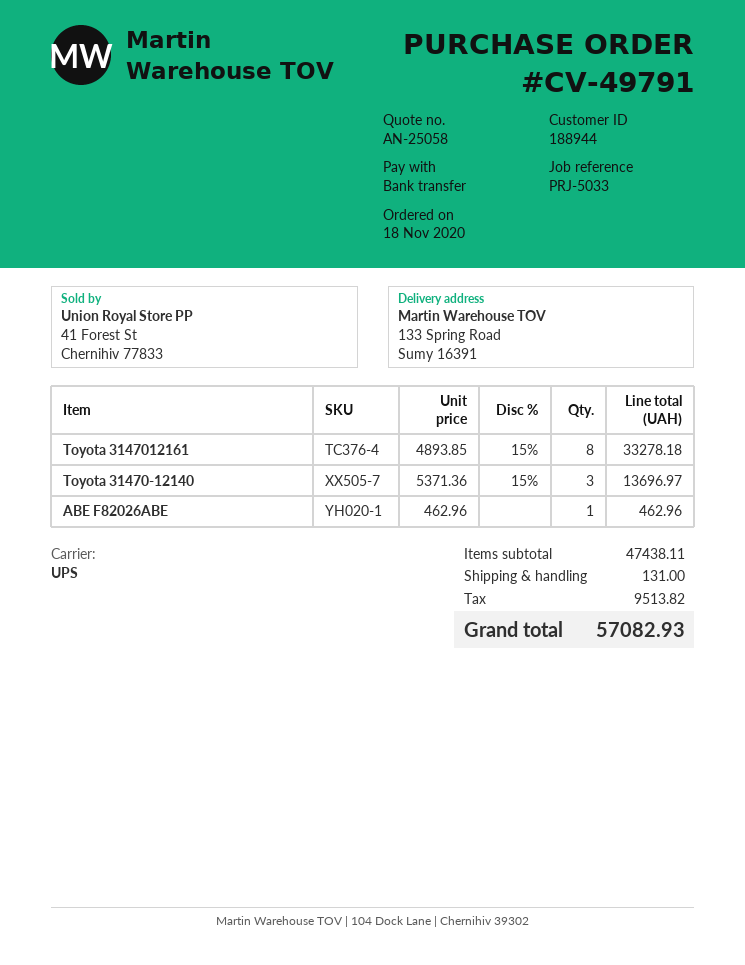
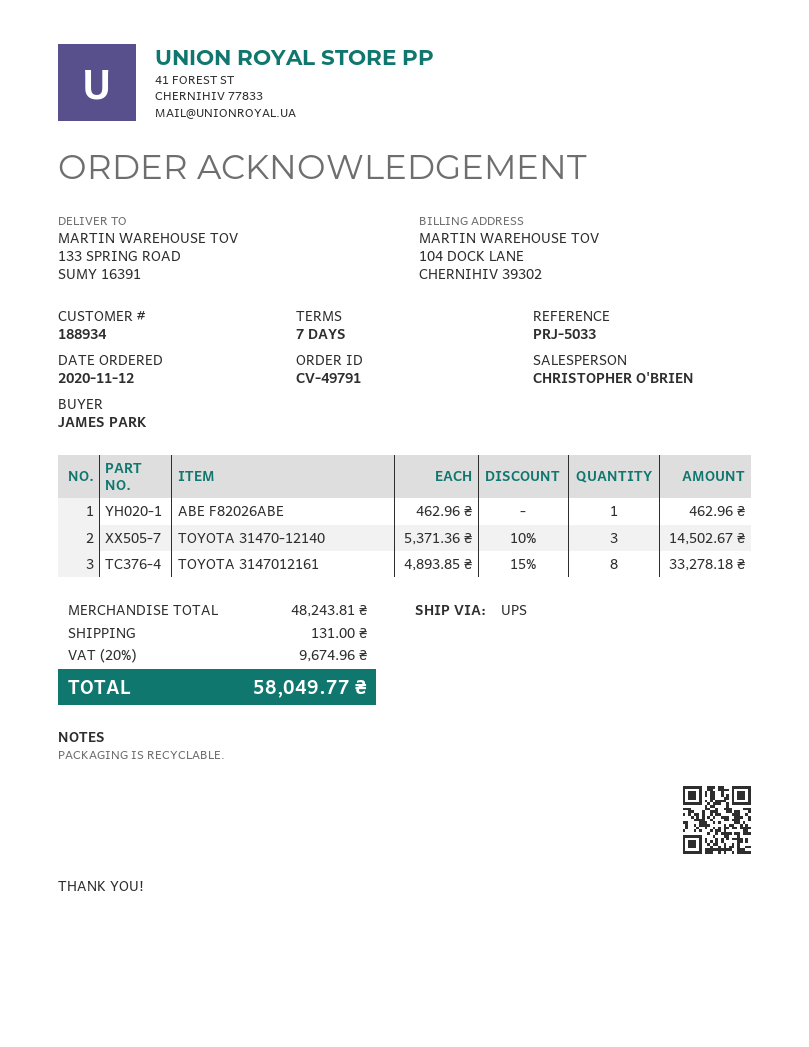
order date: 2020-11-18 -> 2020-11-12
customer number: 188944 -> 188934
Toyota 31470-12140: 3 x 5371.36 - 15% = 13696.97 -> 3 x 5371.36 - 10% = 14502.67
subtotal: 47438.11 -> 48243.81
tax: 9513.82 -> 9674.96
total: 57082.93 -> 58049.77

